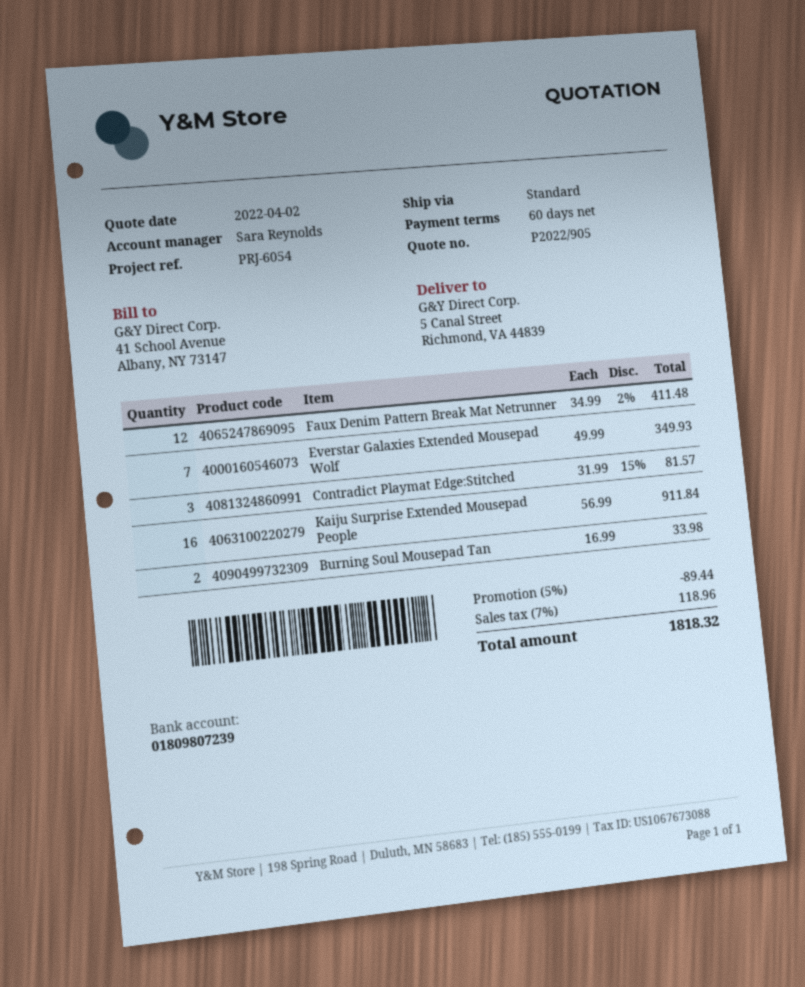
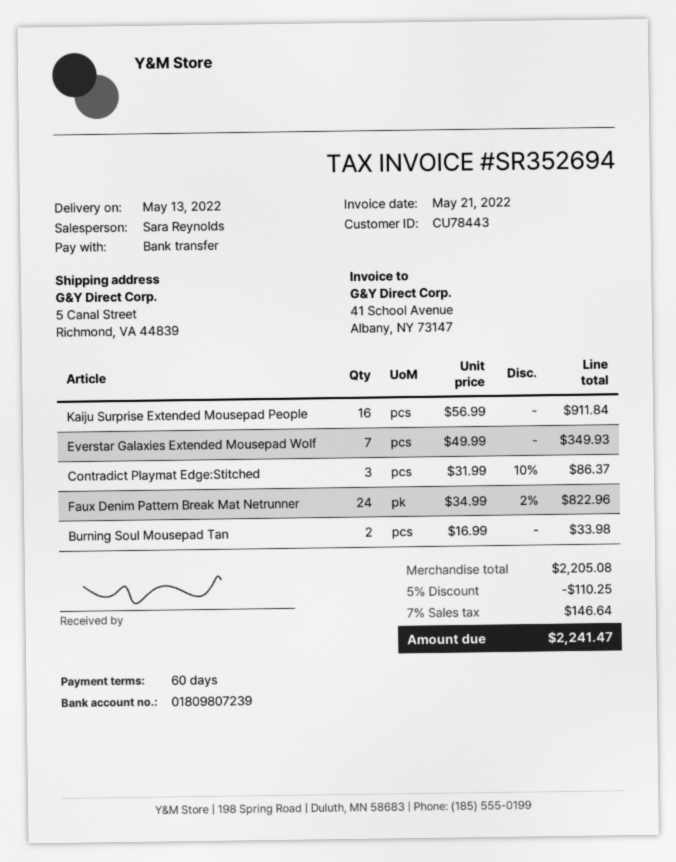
Faux Denim Pattern Break Mat Netrunner: 12 x 34.99 - 2% = 411.48 -> 24 x 34.99 - 2% = 822.96
Contradict Playmat Edge:Stitched: 3 x 31.99 - 15% = 81.57 -> 3 x 31.99 - 10% = 86.37
discount: 5% = 89.44 -> 5% = 110.25
tax: 7% = 118.96 -> 7% = 146.64
total: 1818.32 -> 2241.47

